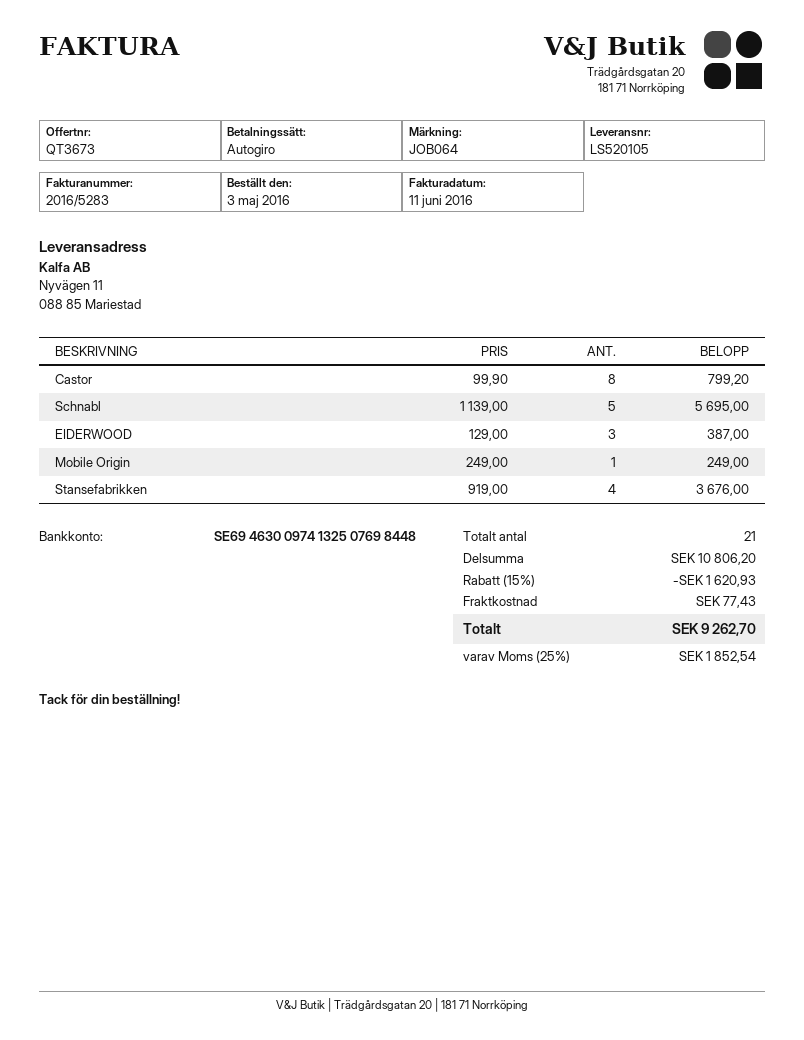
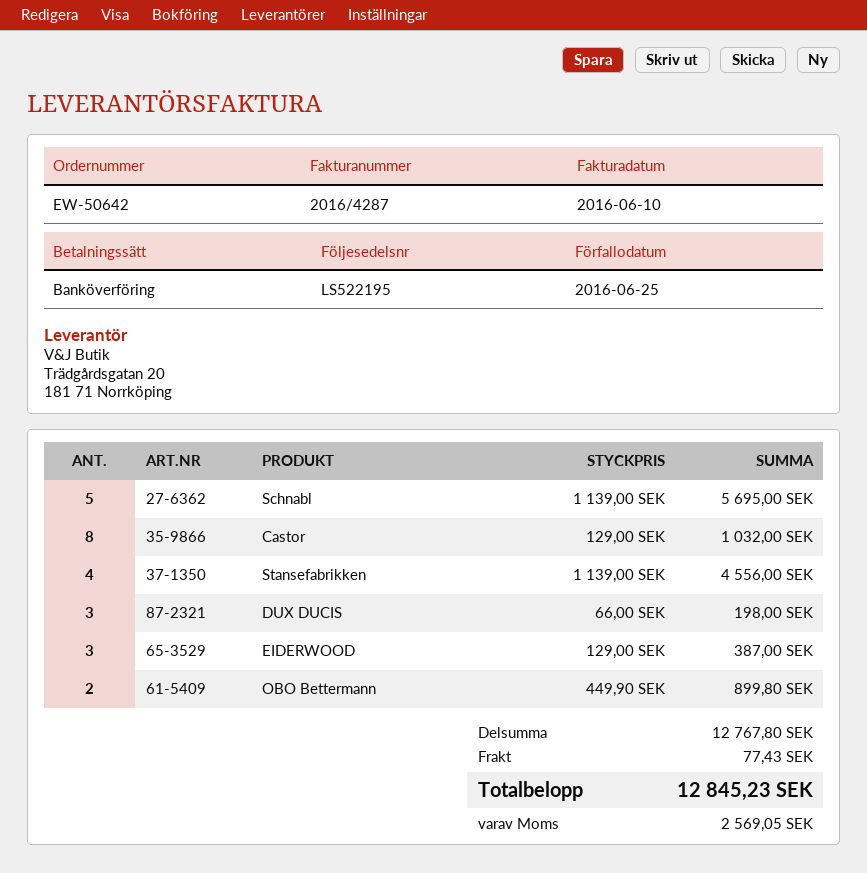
delivery note number: LS520105 -> LS522195
invoice number: 2016/5283 -> 2016/4287
invoice date: 2016-06-11 -> 2016-06-10
payment method: direct debit -> bank transfer
Castor: 8 x 99.90 = 799.20 -> 8 x 129.00 = 1032.00
Mobile Origin: 1 x 249.00 = 249.00 -> none
Stansefabrikken: 4 x 919.00 = 3676.00 -> 4 x 1139.00 = 4556.00
DUX DUCIS: none -> 3 x 66.00 = 198.00
OBO Bettermann: none -> 2 x 449.90 = 899.80
subtotal: 10806.20 -> 12767.80
discount: 15% = 1620.93 -> none
tax: 1852.54 -> 2569.05
total: 9262.70 -> 12845.23

